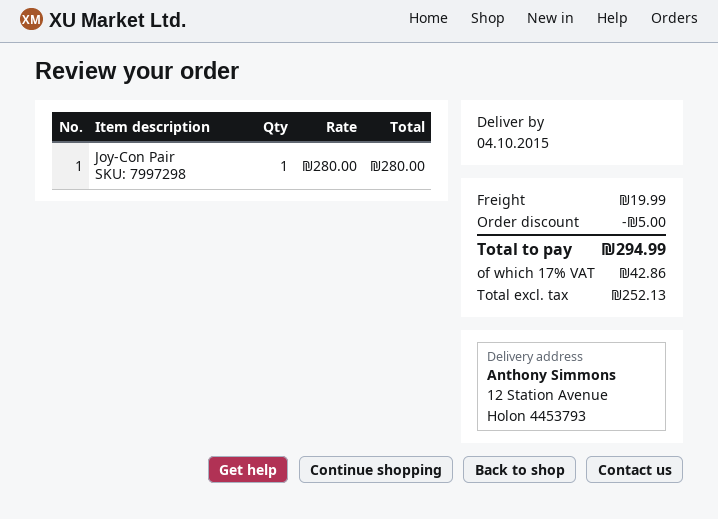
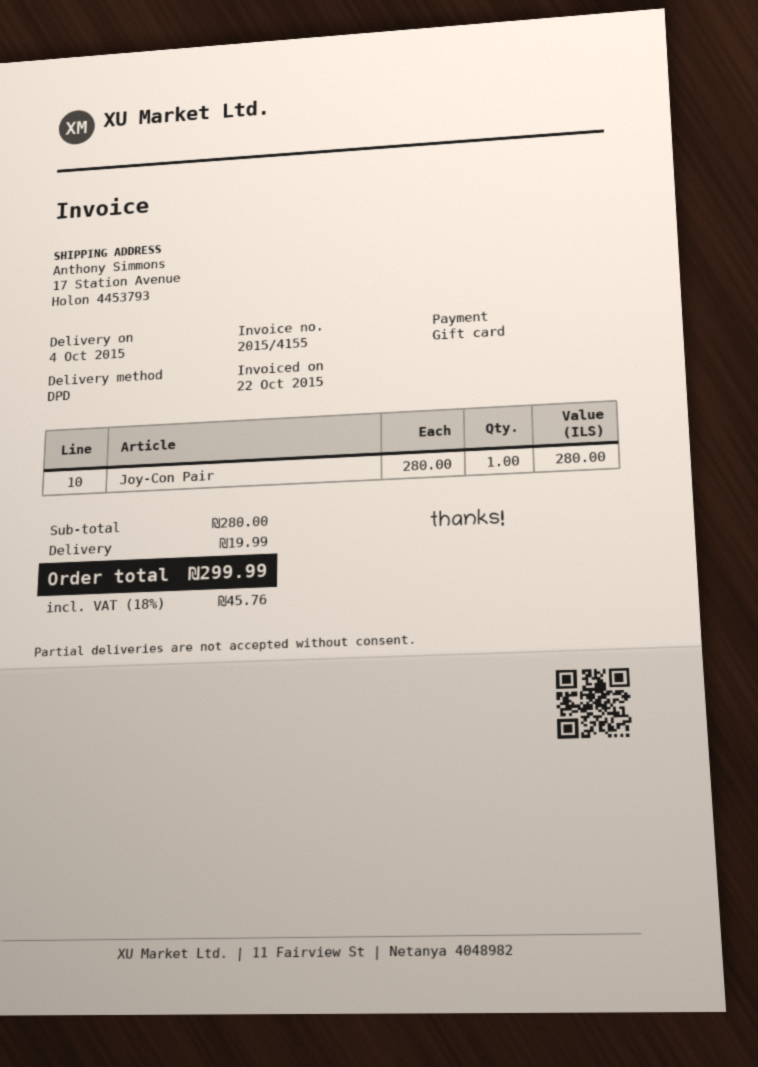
ship to: 12 Station Avenue, Holon 4453793 -> 17 Station Avenue, Holon 4453793
discount: 5.00 -> none
tax: 17% = 42.86 -> 18% = 45.76
total: 294.99 -> 299.99

